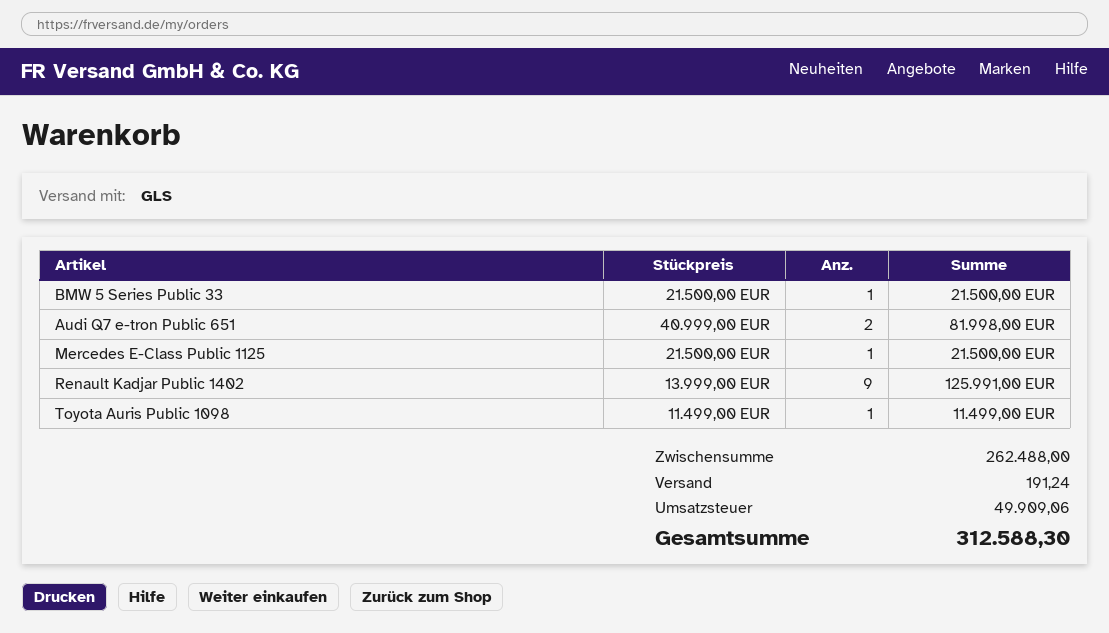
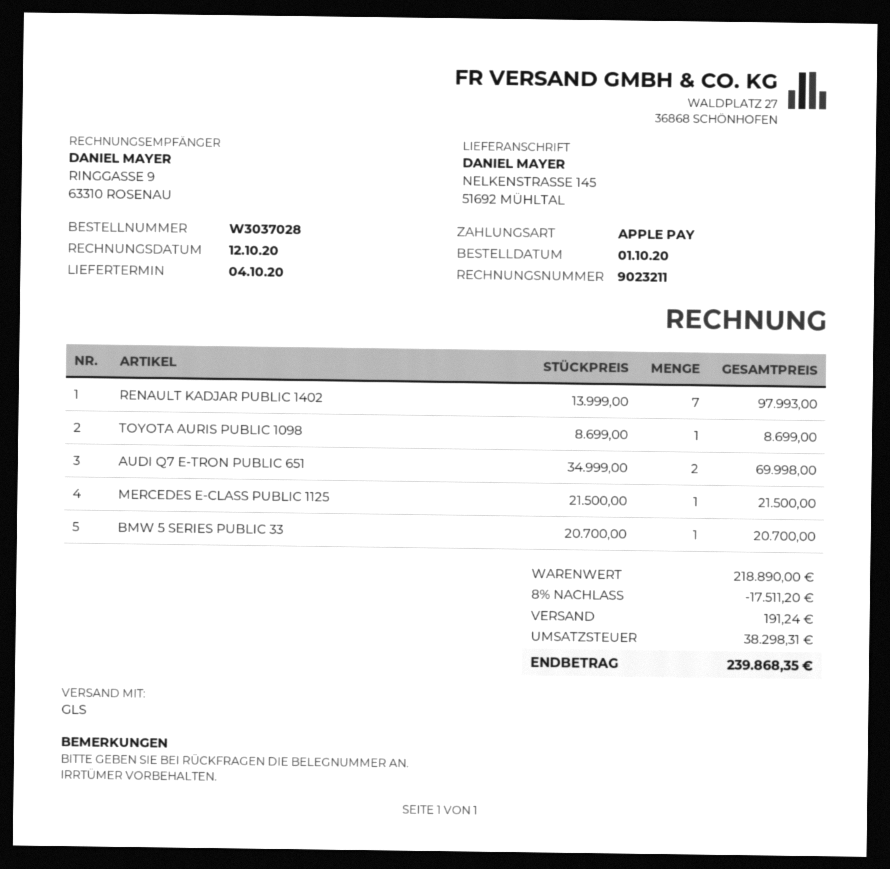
BMW 5 Series Public 33: 1 x 21500.00 = 21500.00 -> 1 x 20700.00 = 20700.00
Audi Q7 e-tron Public 651: 2 x 40999.00 = 81998.00 -> 2 x 34999.00 = 69998.00
Renault Kadjar Public 1402: 9 x 13999.00 = 125991.00 -> 7 x 13999.00 = 97993.00
Toyota Auris Public 1098: 1 x 11499.00 = 11499.00 -> 1 x 8699.00 = 8699.00
subtotal: 262488.00 -> 218890.00
discount: none -> 8% = 17511.20
tax: 49909.06 -> 38298.31
total: 312588.30 -> 239868.35

